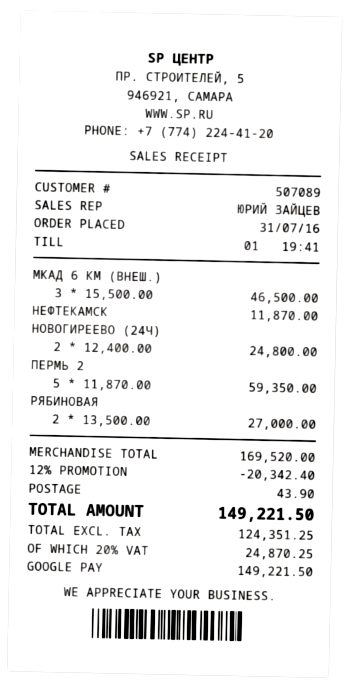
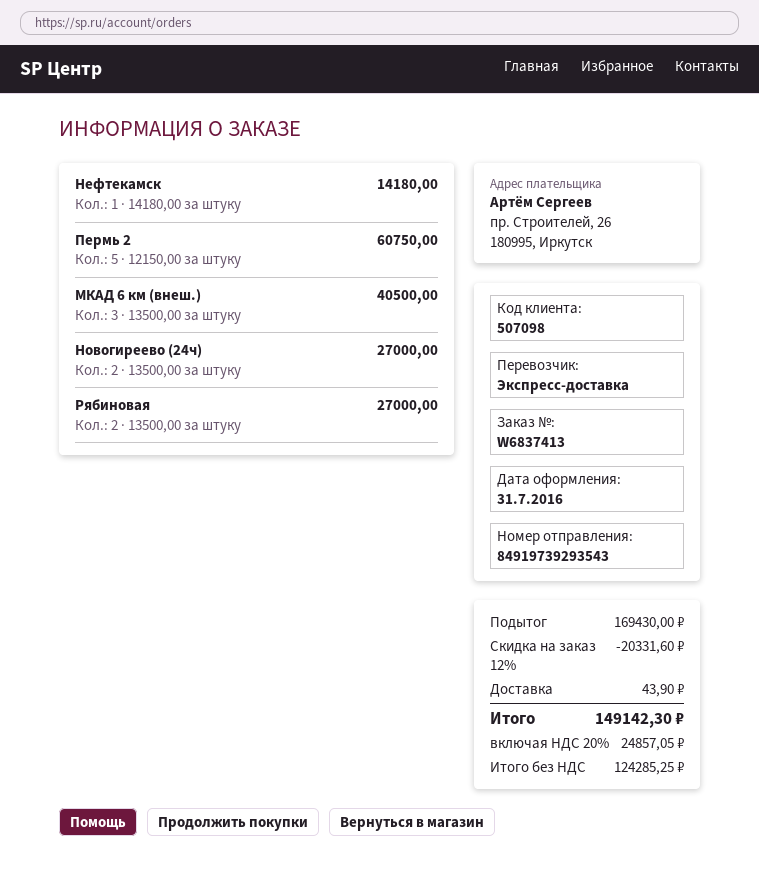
customer number: 507089 -> 507098
МКАД 6 КМ (ВНЕШ.): 3 x 15500.00 = 46500.00 -> 3 x 13500.00 = 40500.00
НЕФТЕКАМСК: 1 x 11870.00 = 11870.00 -> 1 x 14180.00 = 14180.00
НОВОГИРЕЕВО (24Ч): 2 x 12400.00 = 24800.00 -> 2 x 13500.00 = 27000.00
ПЕРМЬ 2: 5 x 11870.00 = 59350.00 -> 5 x 12150.00 = 60750.00
subtotal: 169520.00 -> 169430.00
discount: 12% = 20342.40 -> 12% = 20331.60
net: 124351.25 -> 124285.25
tax: 20% = 24870.25 -> 20% = 24857.05
total: 149221.50 -> 149142.30

